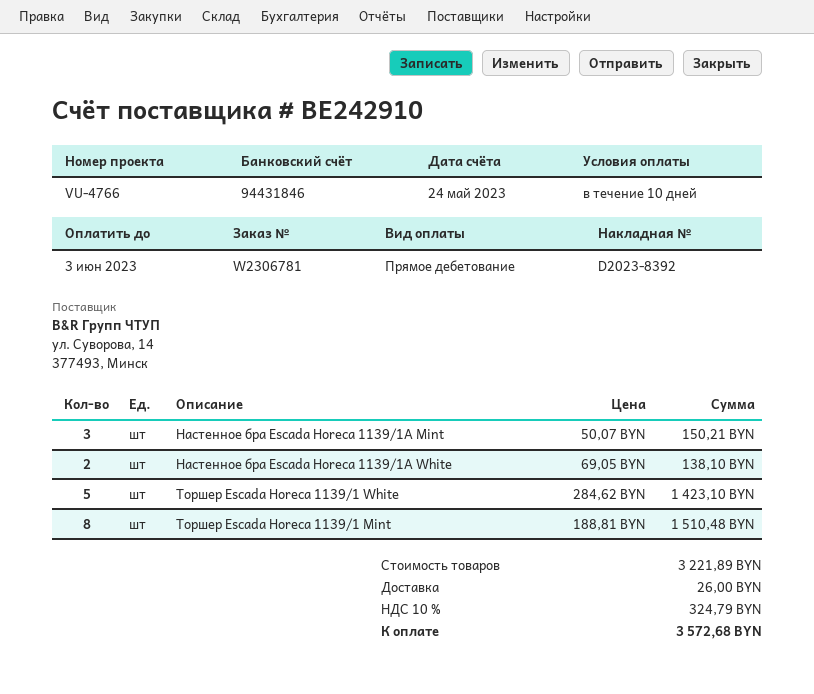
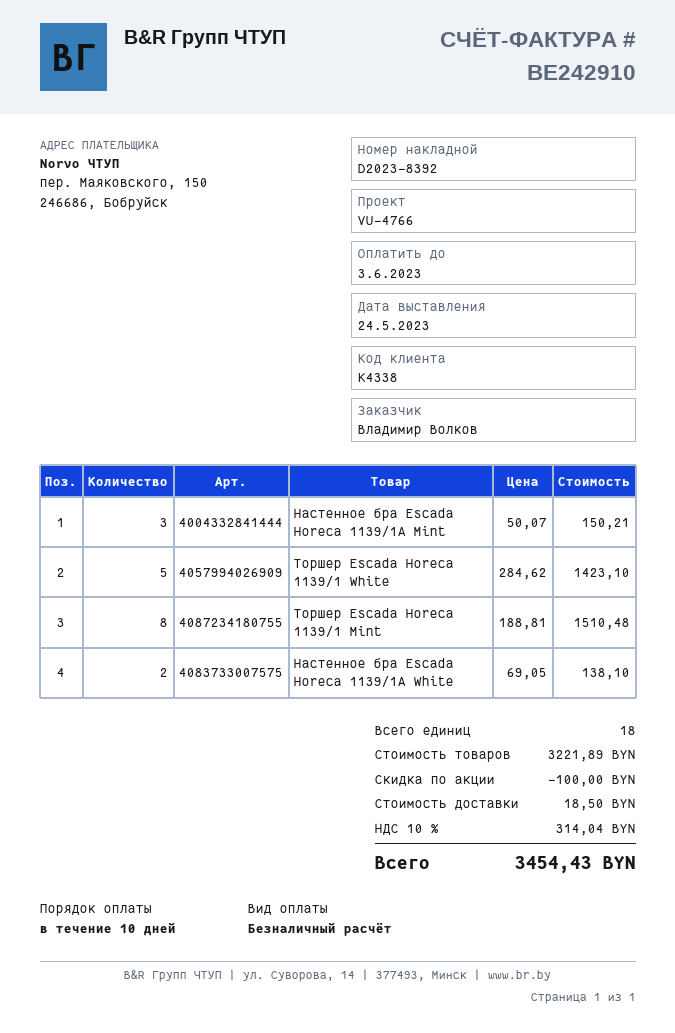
payment method: direct debit -> bank transfer
discount: none -> 100.00
shipping: 26.00 -> 18.50
tax: 10% = 324.79 -> 10% = 314.04
total: 3572.68 -> 3454.43

